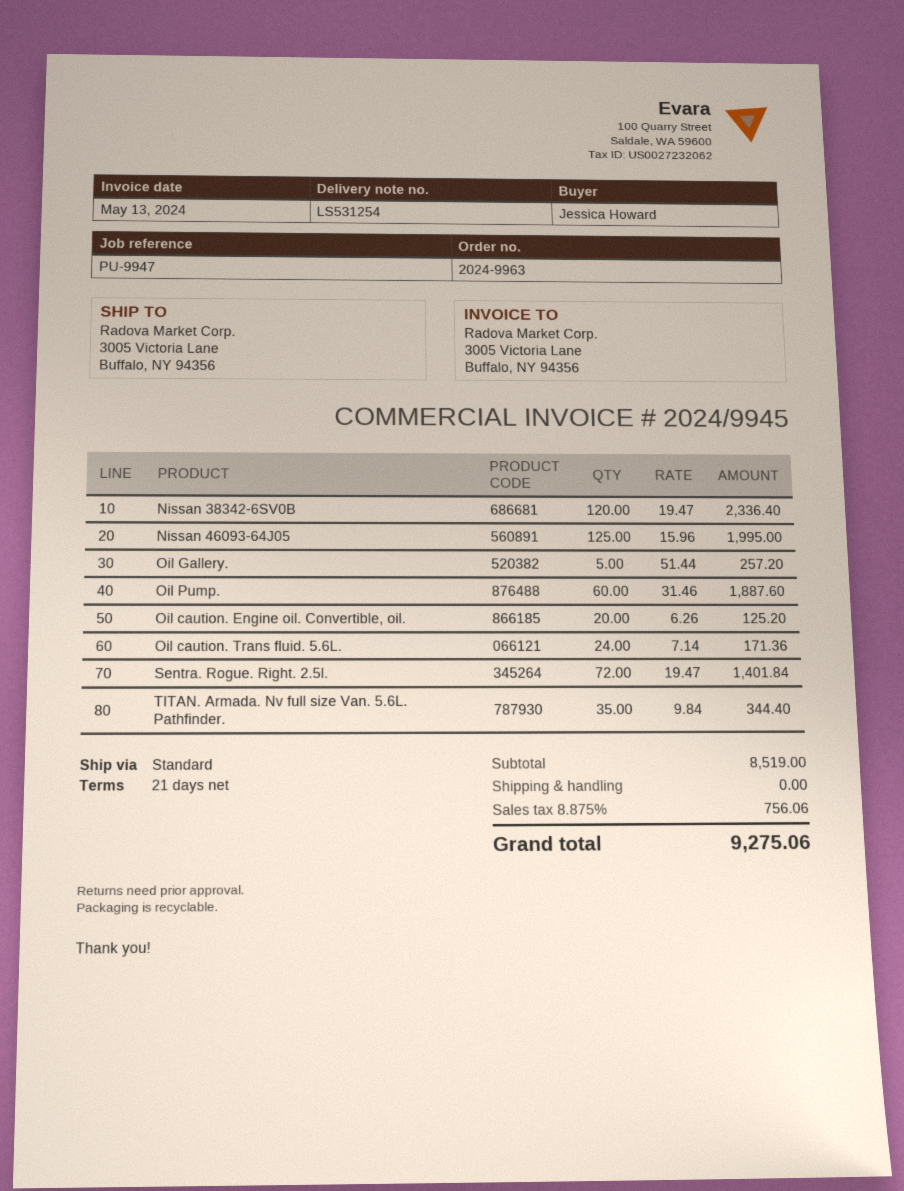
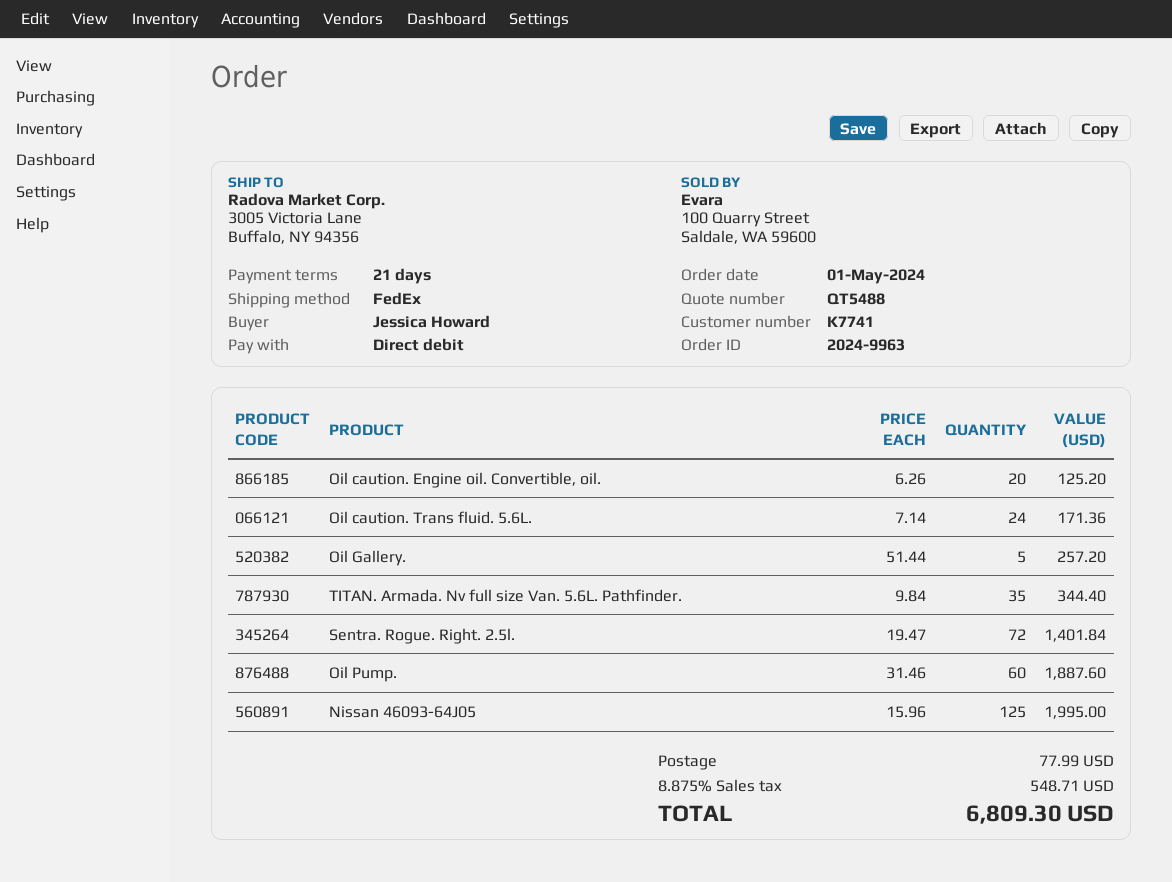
shipping method: standard -> FedEx
Nissan 38342-6SV0B: 120 x 19.47 = 2336.40 -> none
shipping: 0.00 -> 77.99
tax: 8.875% = 756.06 -> 8.875% = 548.71
total: 9275.06 -> 6809.30

